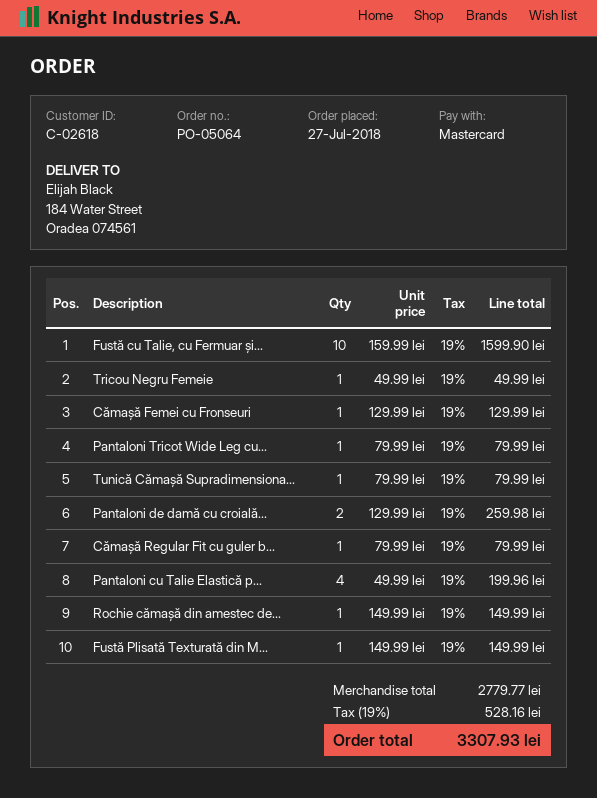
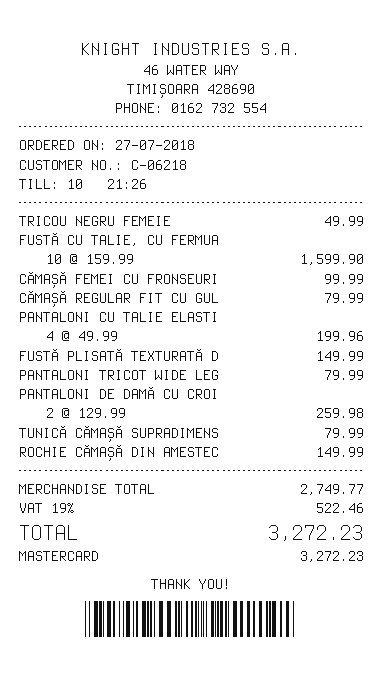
customer number: C-02618 -> C-06218
Cămașă Femei cu Fronseuri: 1 x 129.99 = 129.99 -> 1 x 99.99 = 99.99
subtotal: 2779.77 -> 2749.77
tax: 19% = 528.16 -> 19% = 522.46
total: 3307.93 -> 3272.23

